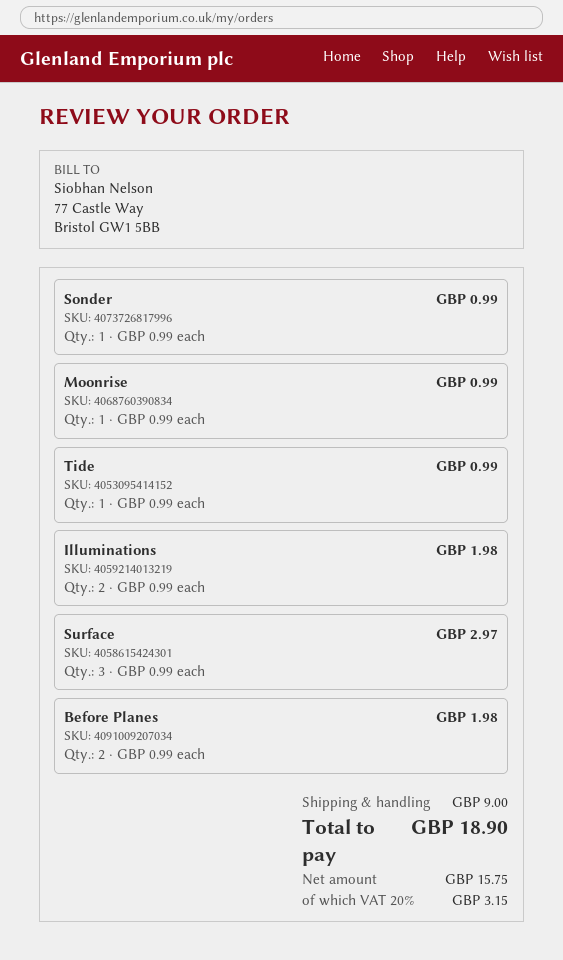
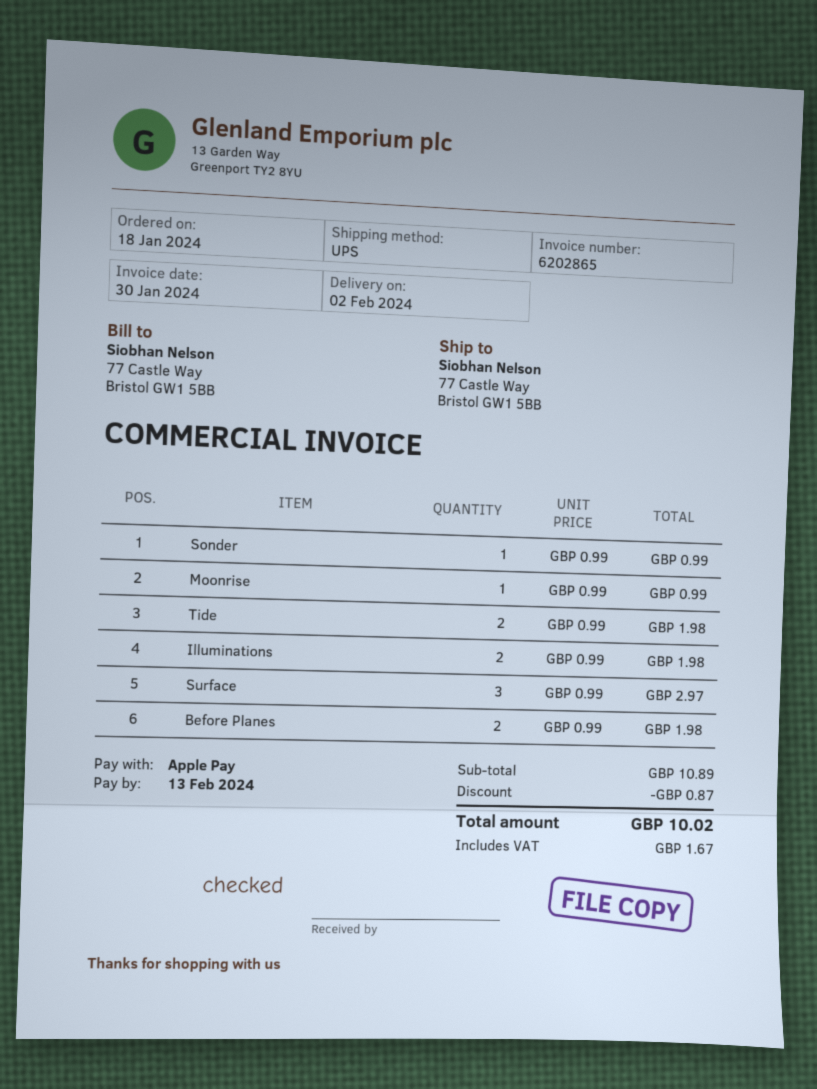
Tide: 1 x 0.99 = 0.99 -> 2 x 0.99 = 1.98
discount: none -> 0.87
shipping: 9.00 -> none
tax: 3.15 -> 1.67
total: 18.90 -> 10.02

